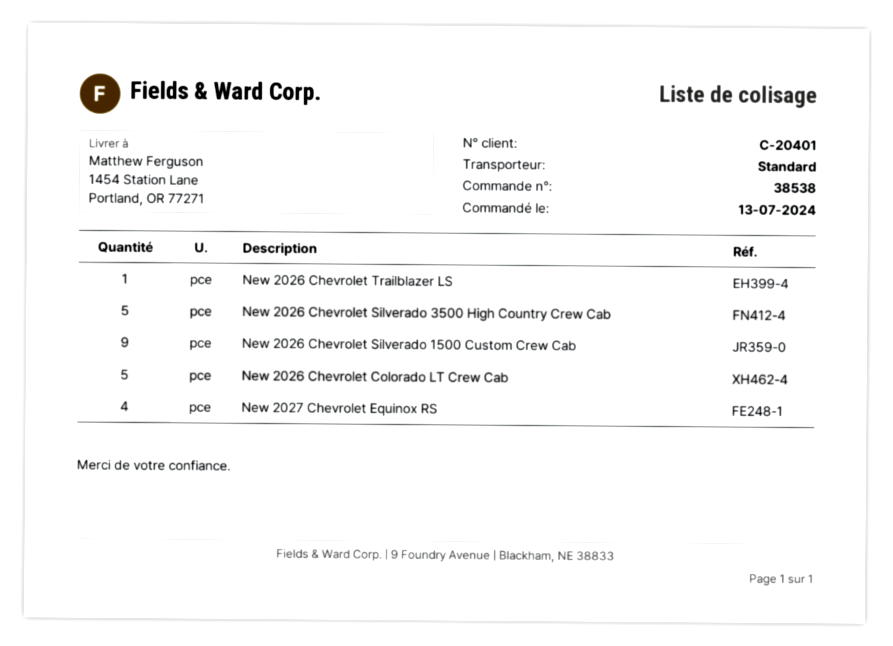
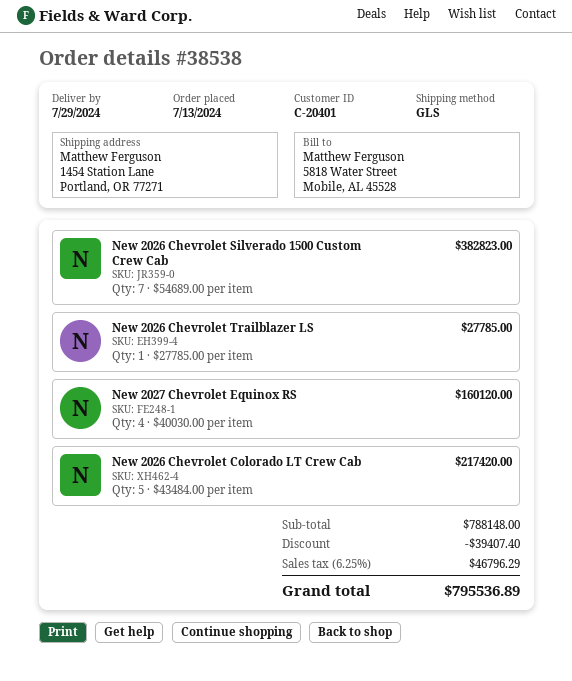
shipping method: standard -> GLS
New 2026 Chevrolet Silverado 3500 High Country Crew Cab: 5 -> none
New 2026 Chevrolet Silverado 1500 Custom Crew Cab: 9 -> 7

